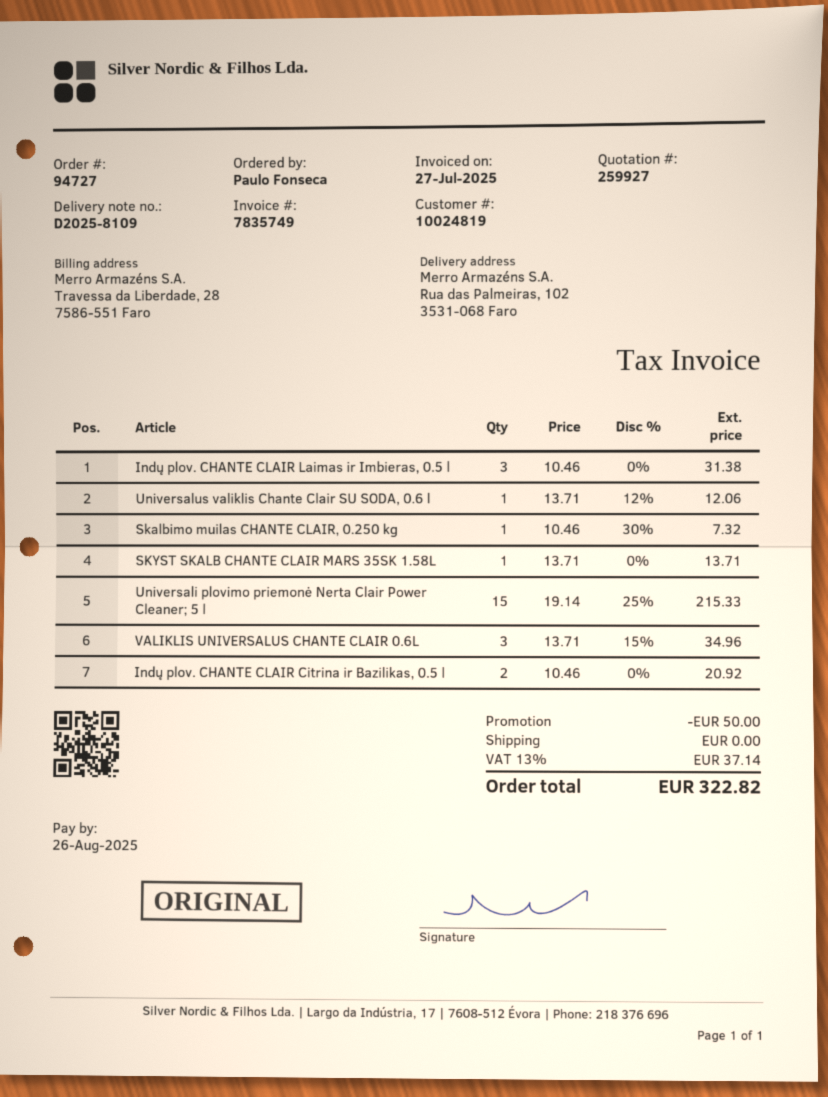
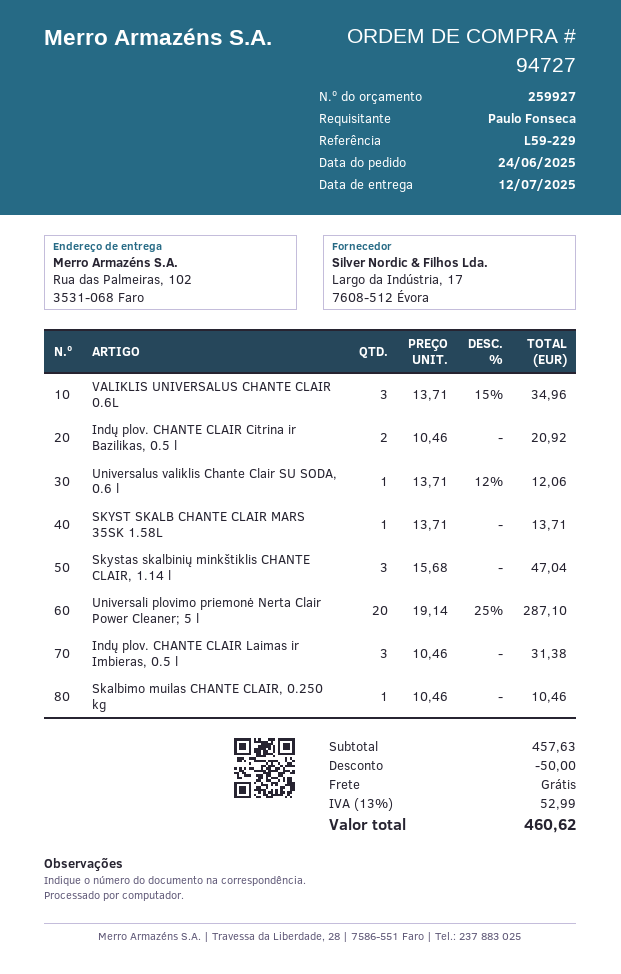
Skalbimo muilas CHANTE CLAIR, 0.250 kg: 1 x 10.46 - 30% = 7.32 -> 1 x 10.46 = 10.46
Universali plovimo priemonė Nerta Clair Power Cleaner; 5 l: 15 x 19.14 - 25% = 215.33 -> 20 x 19.14 - 25% = 287.10
Skystas skalbinių minkštiklis CHANTE CLAIR, 1.14 l: none -> 3 x 15.68 = 47.04
tax: 13% = 37.14 -> 13% = 52.99
total: 322.82 -> 460.62

